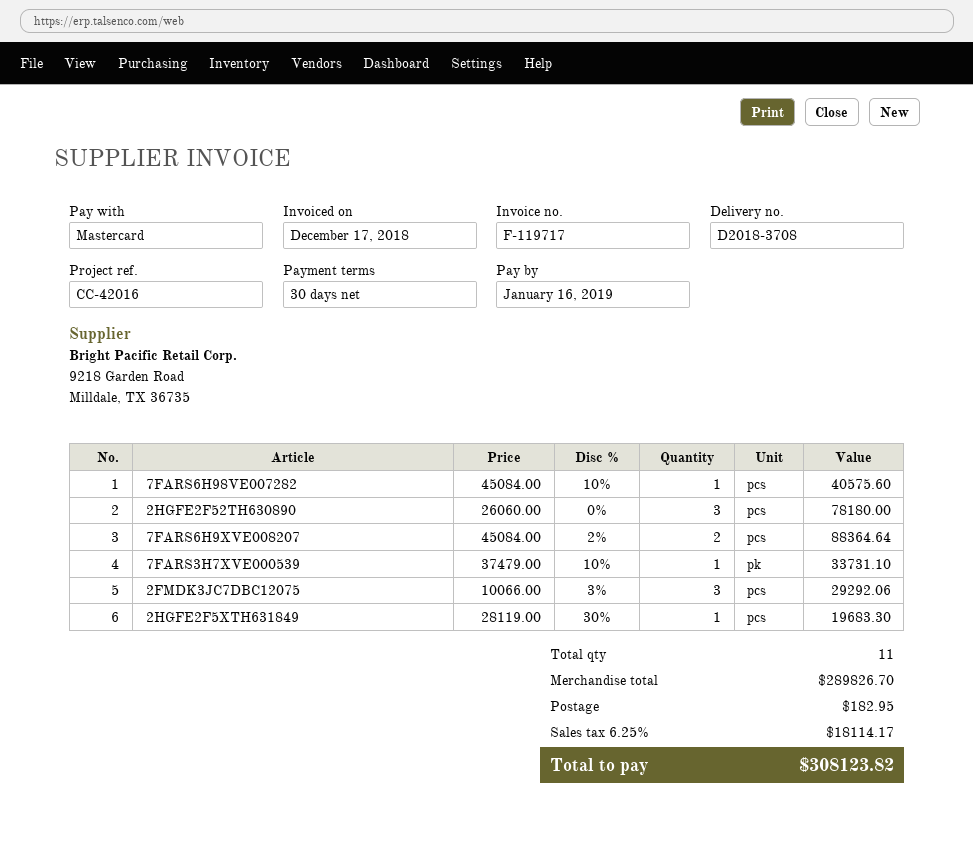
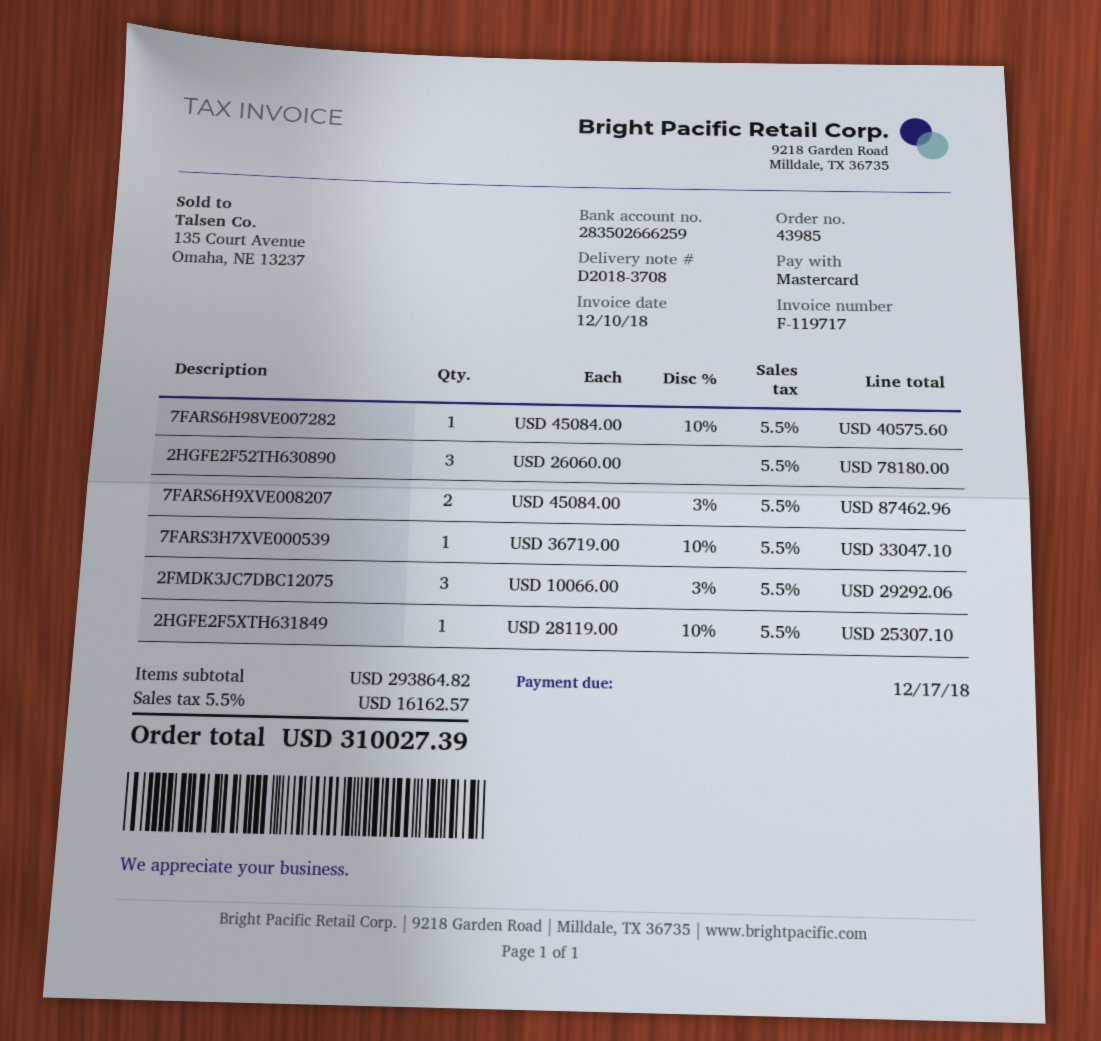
invoice date: 2018-12-17 -> 2018-12-10
due date: 2019-01-16 -> 2018-12-17
7FARS6H9XVE008207: 2 x 45084.00 - 2% = 88364.64 -> 2 x 45084.00 - 3% = 87462.96
7FARS3H7XVE000539: 1 x 37479.00 - 10% = 33731.10 -> 1 x 36719.00 - 10% = 33047.10
2HGFE2F5XTH631849: 1 x 28119.00 - 30% = 19683.30 -> 1 x 28119.00 - 10% = 25307.10
subtotal: 289826.70 -> 293864.82
shipping: 182.95 -> none
tax: 6.25% = 18114.17 -> 5.5% = 16162.57
total: 308123.82 -> 310027.39

